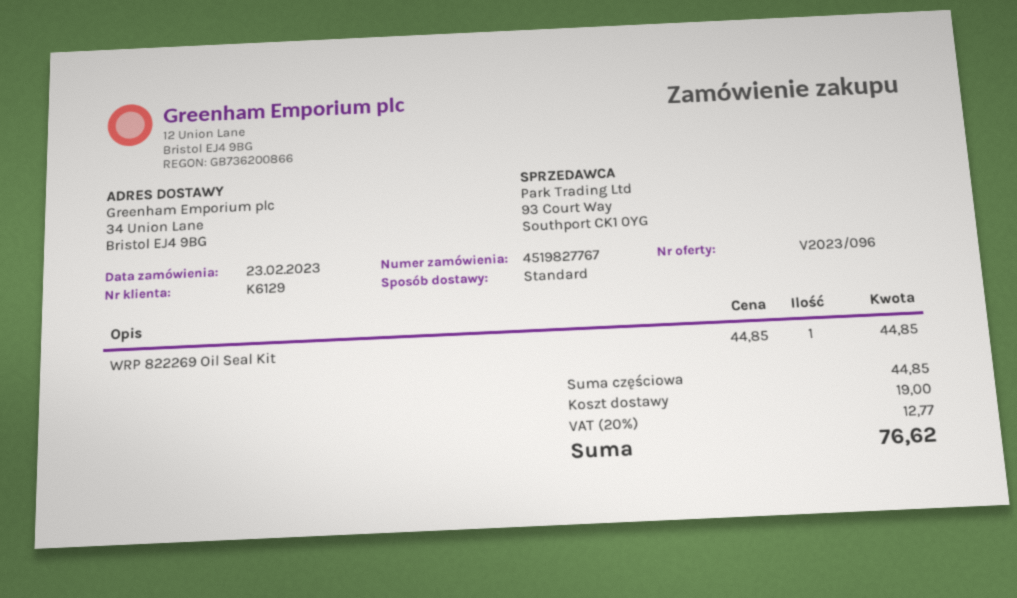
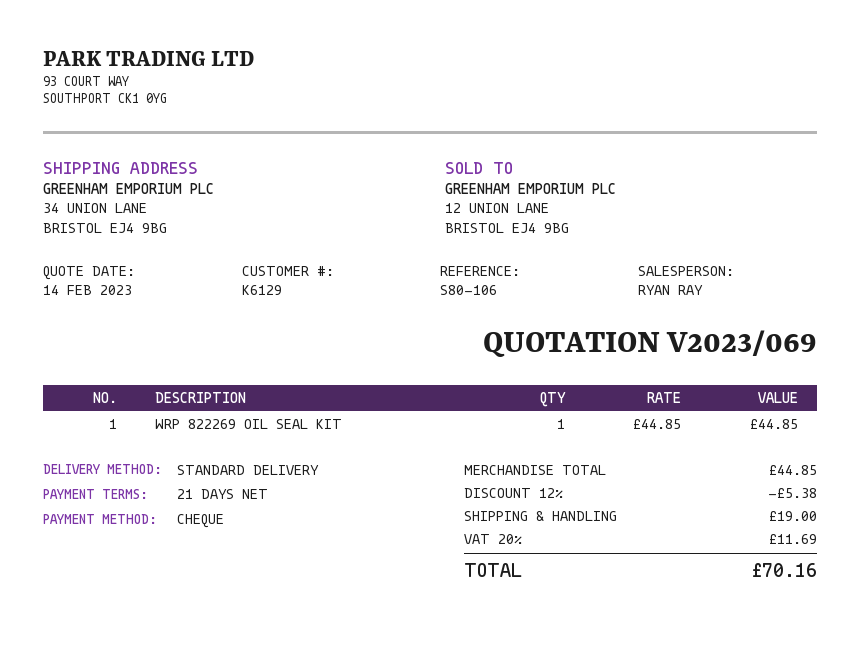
quote number: V2023/096 -> V2023/069
discount: none -> 12% = 5.38
tax: 20% = 12.77 -> 20% = 11.69
total: 76.62 -> 70.16

